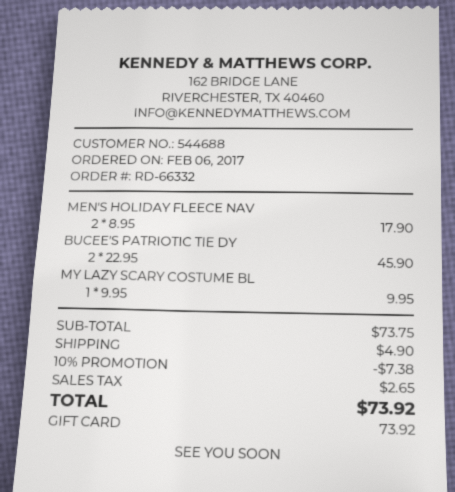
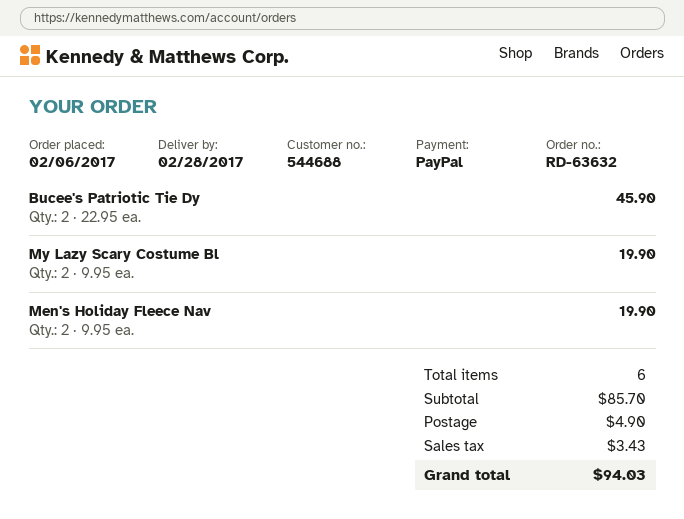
order number: RD-66332 -> RD-63632
payment method: gift card -> PayPal
MEN'S HOLIDAY FLEECE NAV: 2 x 8.95 = 17.90 -> 2 x 9.95 = 19.90
MY LAZY SCARY COSTUME BL: 1 x 9.95 = 9.95 -> 2 x 9.95 = 19.90
subtotal: 73.75 -> 85.70
discount: 10% = 7.38 -> none
tax: 2.65 -> 3.43
total: 73.92 -> 94.03

